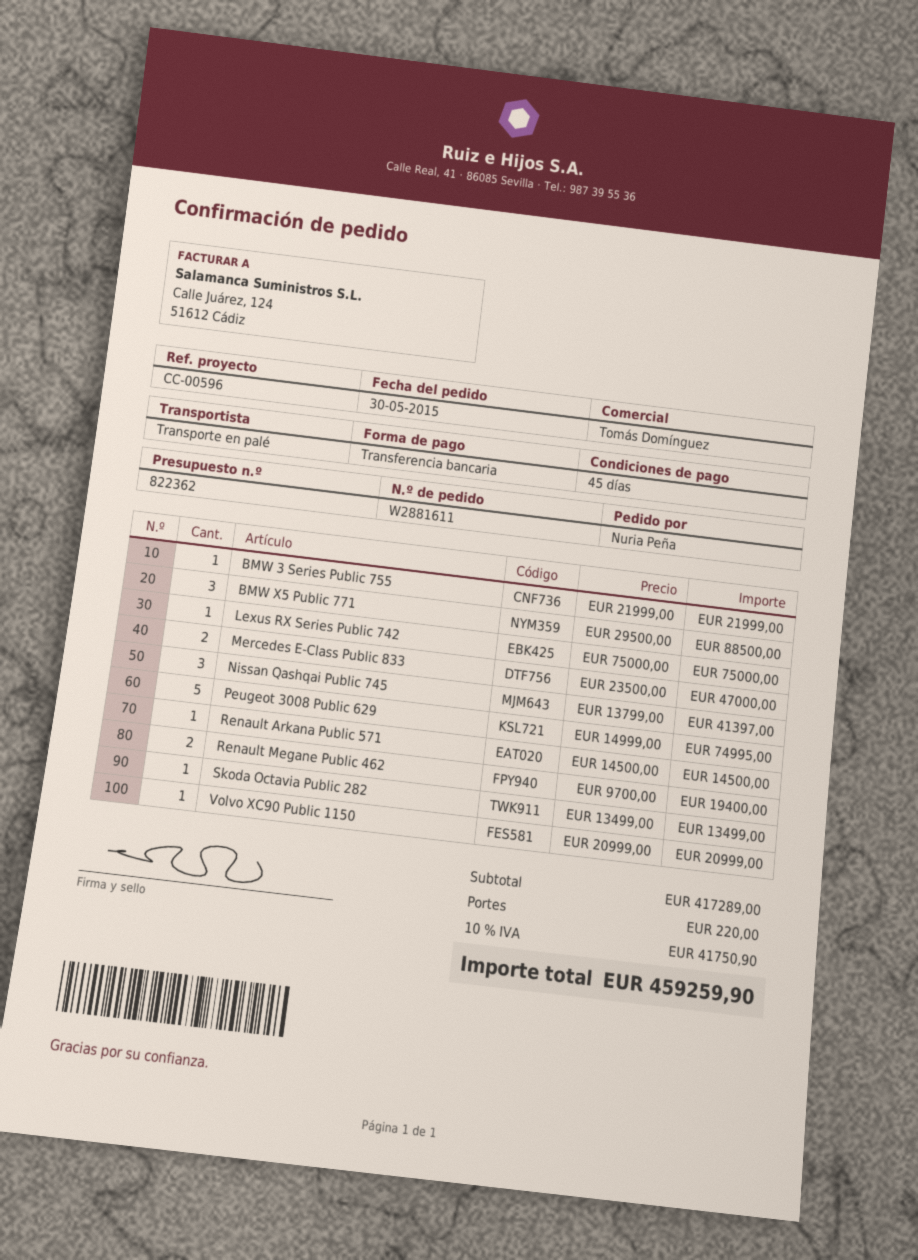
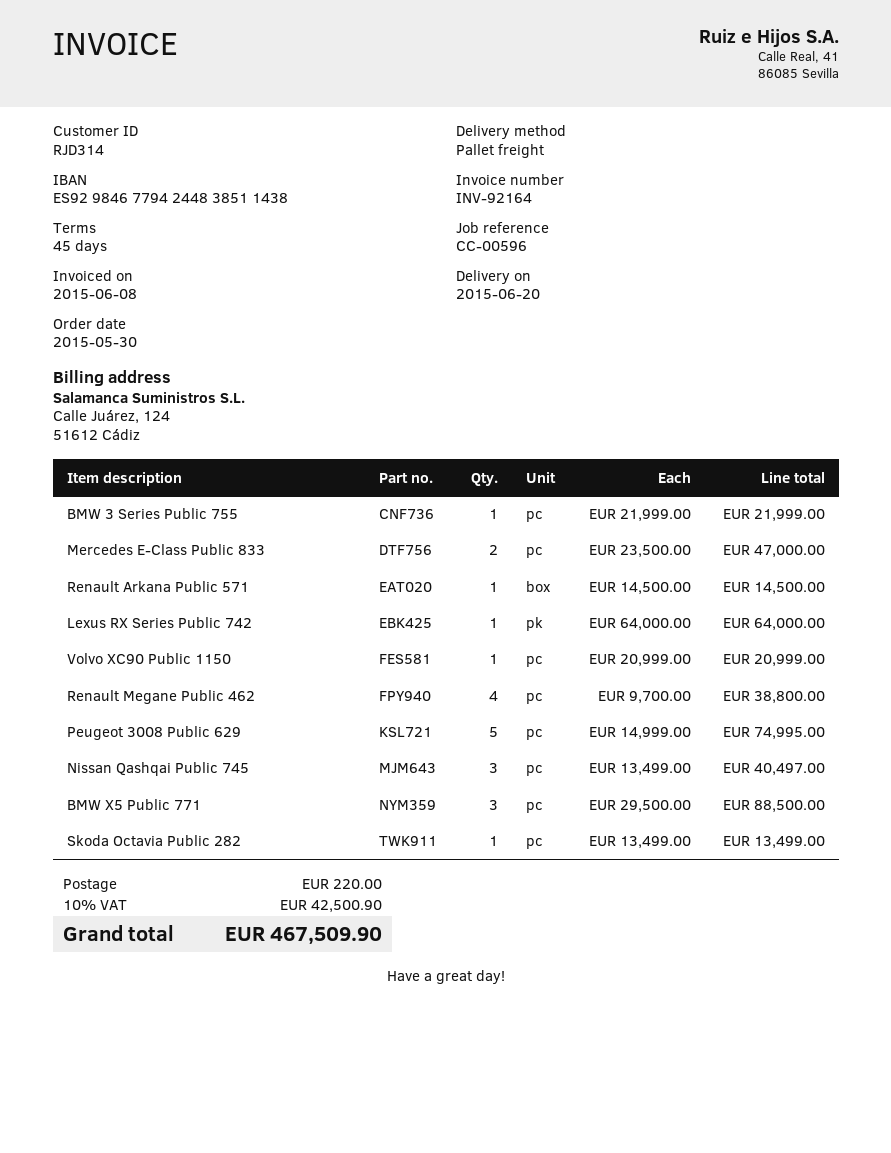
Lexus RX Series Public 742: 1 x 75000.00 = 75000.00 -> 1 x 64000.00 = 64000.00
Nissan Qashqai Public 745: 3 x 13799.00 = 41397.00 -> 3 x 13499.00 = 40497.00
Renault Megane Public 462: 2 x 9700.00 = 19400.00 -> 4 x 9700.00 = 38800.00
tax: 10% = 41750.90 -> 10% = 42500.90
total: 459259.90 -> 467509.90

